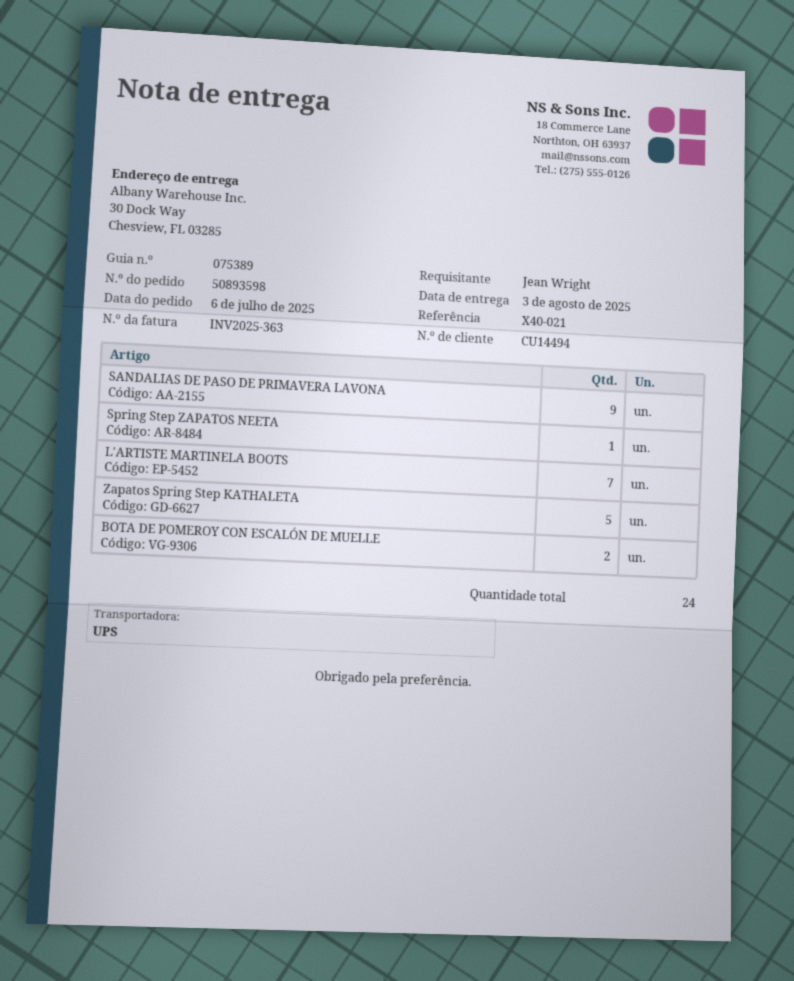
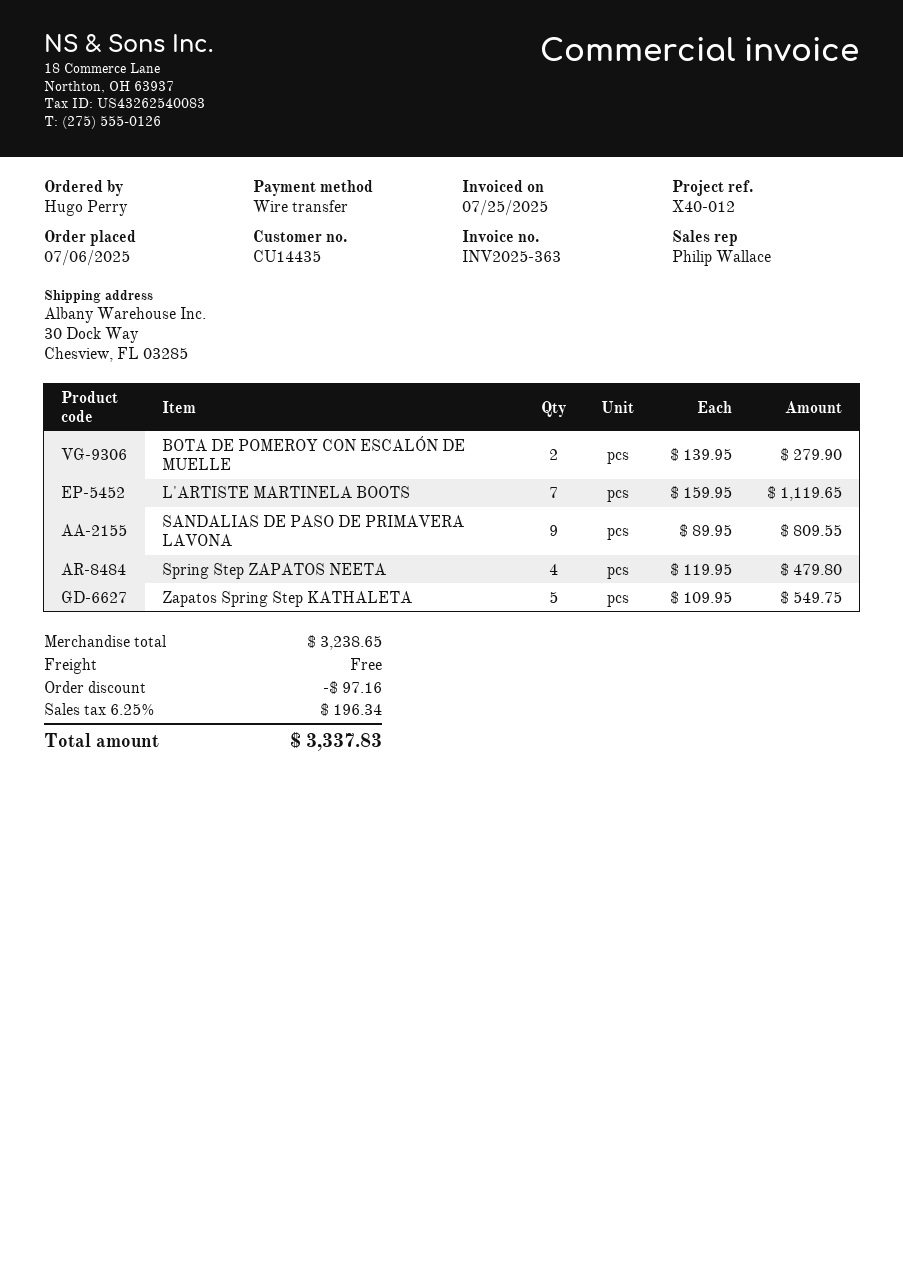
customer number: CU14494 -> CU14435
reference: X40-021 -> X40-012
ordered by: Jean Wright -> Hugo Perry
Spring Step ZAPATOS NEETA: 1 -> 4

